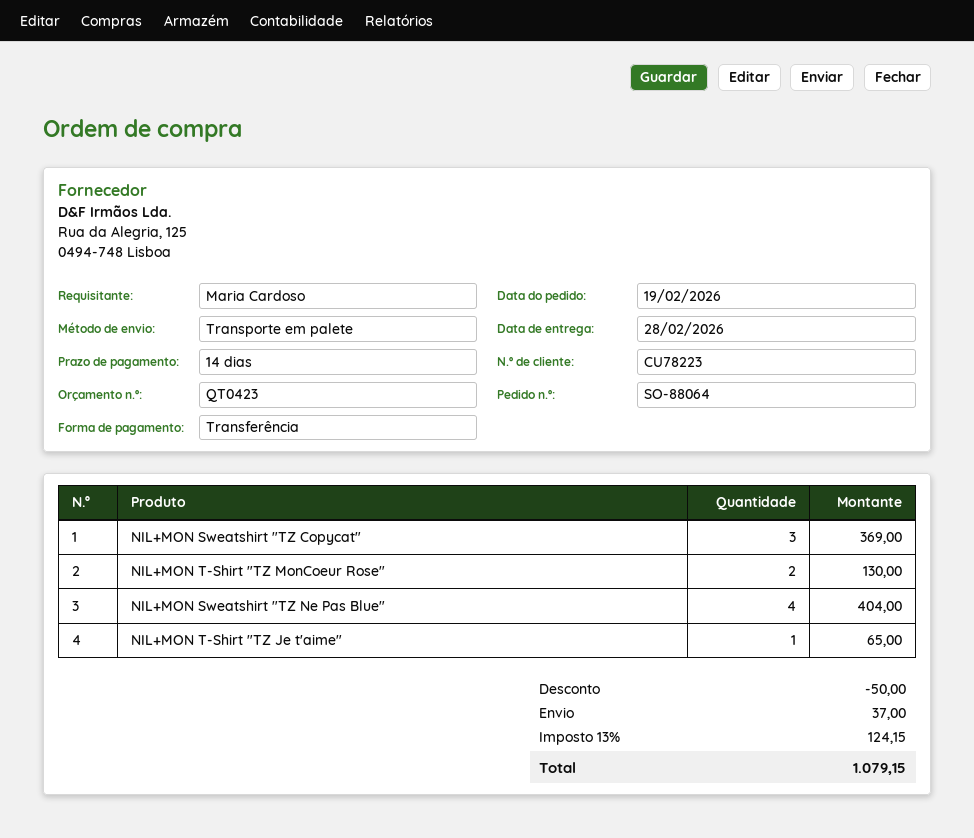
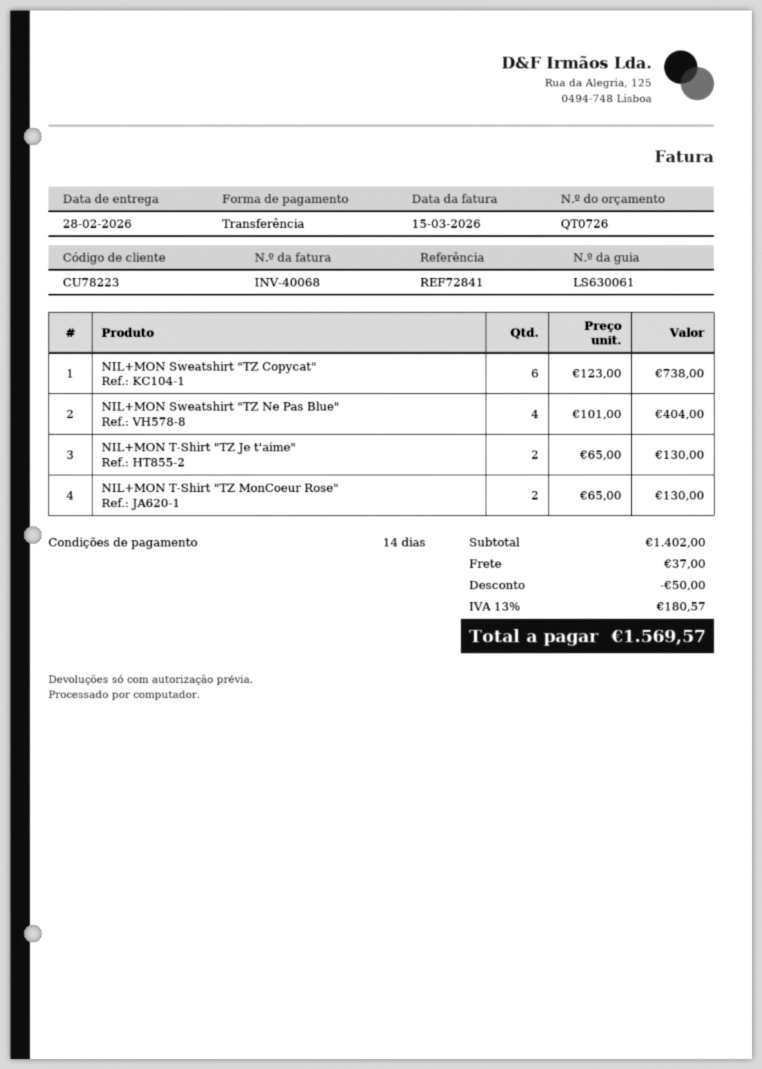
quote number: QT0423 -> QT0726
NIL+MON Sweatshirt "TZ Copycat": 3 for 369.00 -> 6 for 738.00
NIL+MON T-Shirt "TZ Je t'aime": 1 for 65.00 -> 2 for 130.00
tax: 13% = 124.15 -> 13% = 180.57
total: 1079.15 -> 1569.57

